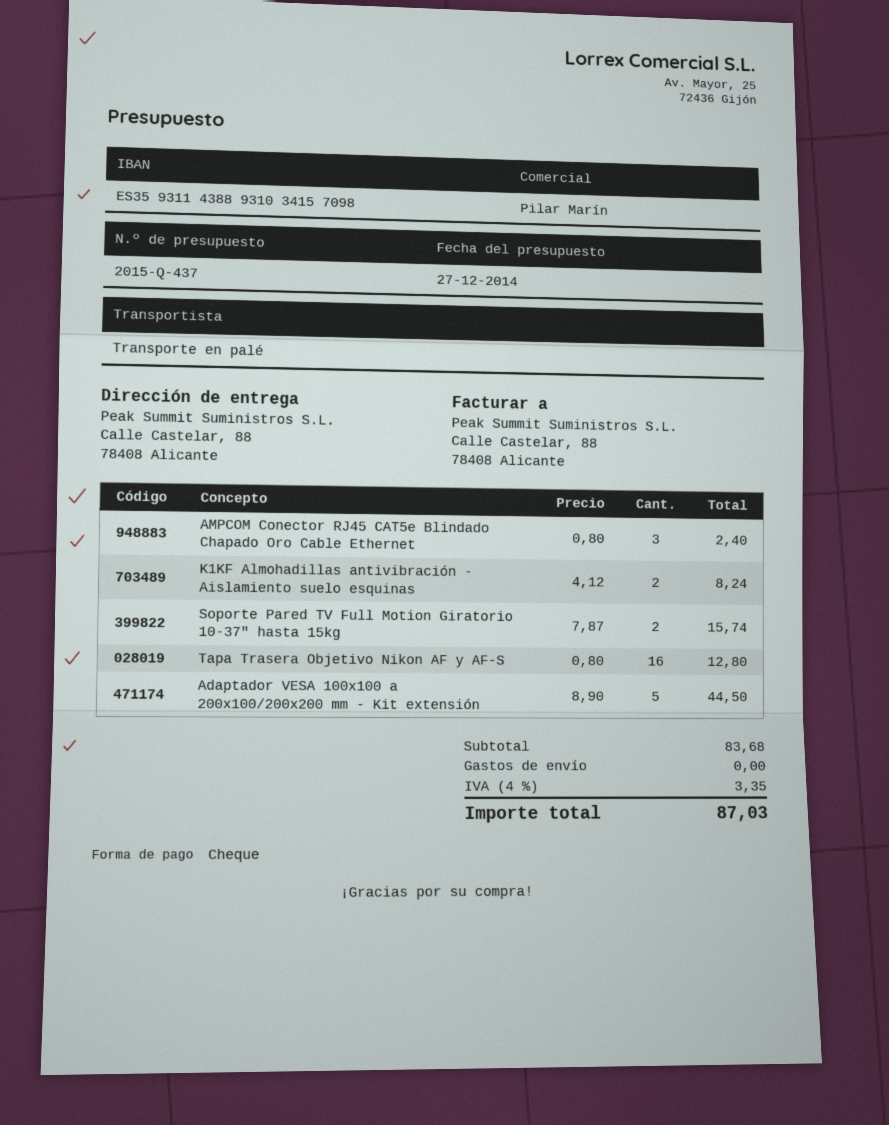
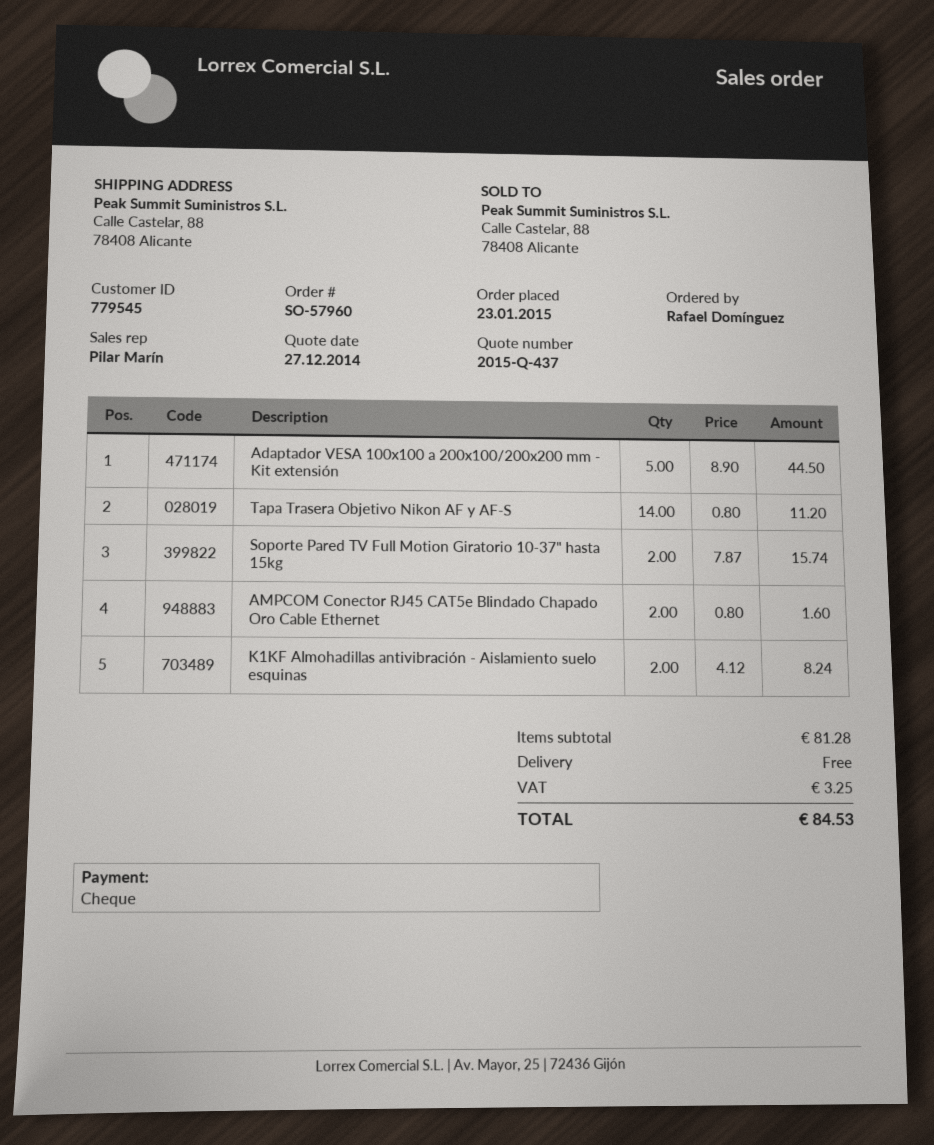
AMPCOM Conector RJ45 CAT5e Blindado Chapado Oro Cable Ethernet: 3 x 0.80 = 2.40 -> 2 x 0.80 = 1.60
Tapa Trasera Objetivo Nikon AF y AF-S: 16 x 0.80 = 12.80 -> 14 x 0.80 = 11.20
subtotal: 83.68 -> 81.28
tax: 3.35 -> 3.25
total: 87.03 -> 84.53

